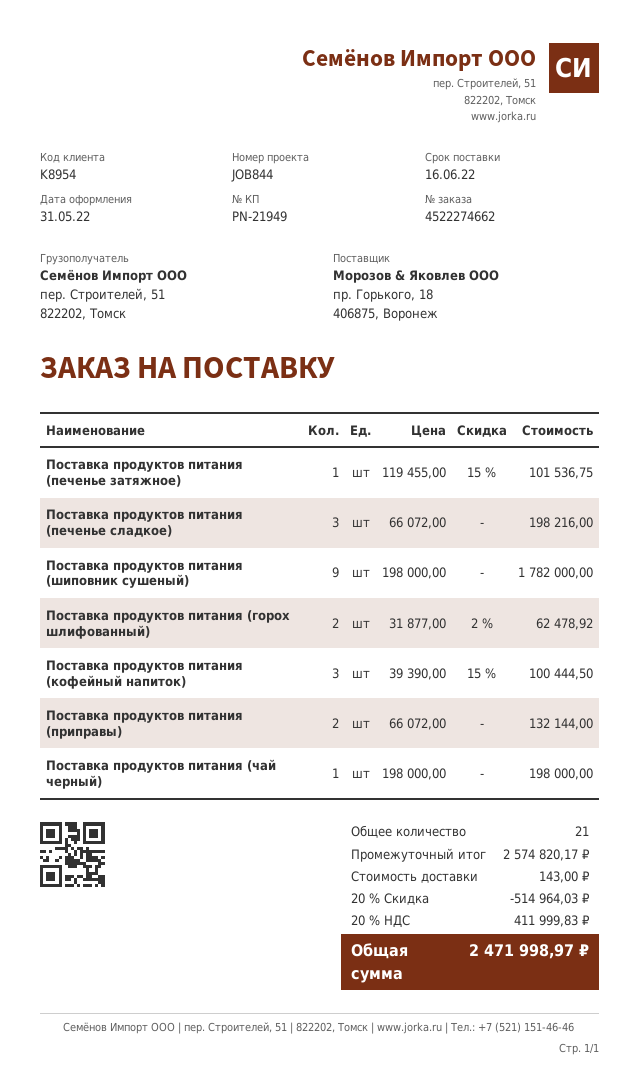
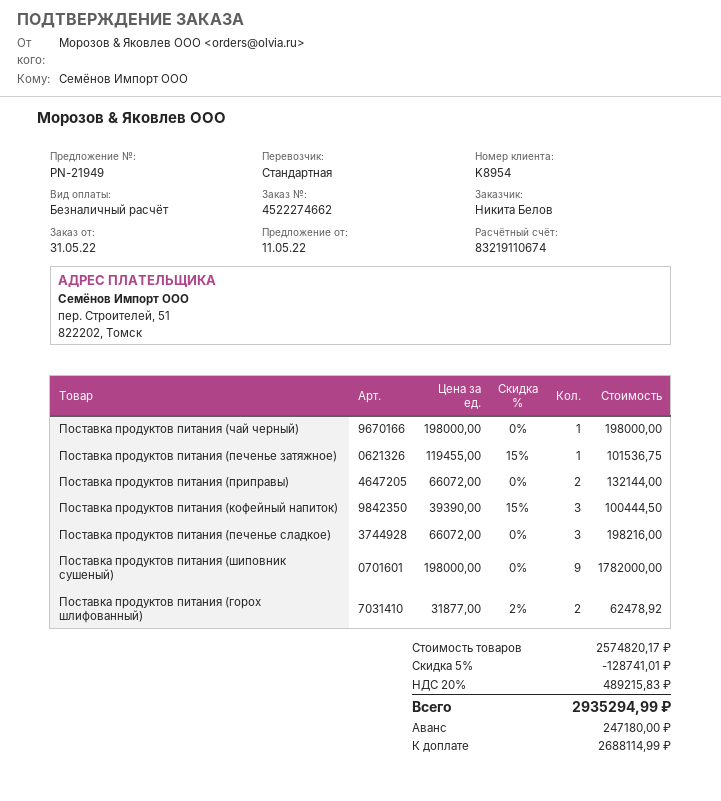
discount: 20% = 514964.03 -> 5% = 128741.01
shipping: 143.00 -> none
tax: 20% = 411999.83 -> 20% = 489215.83
total: 2471998.97 -> 2935294.99

